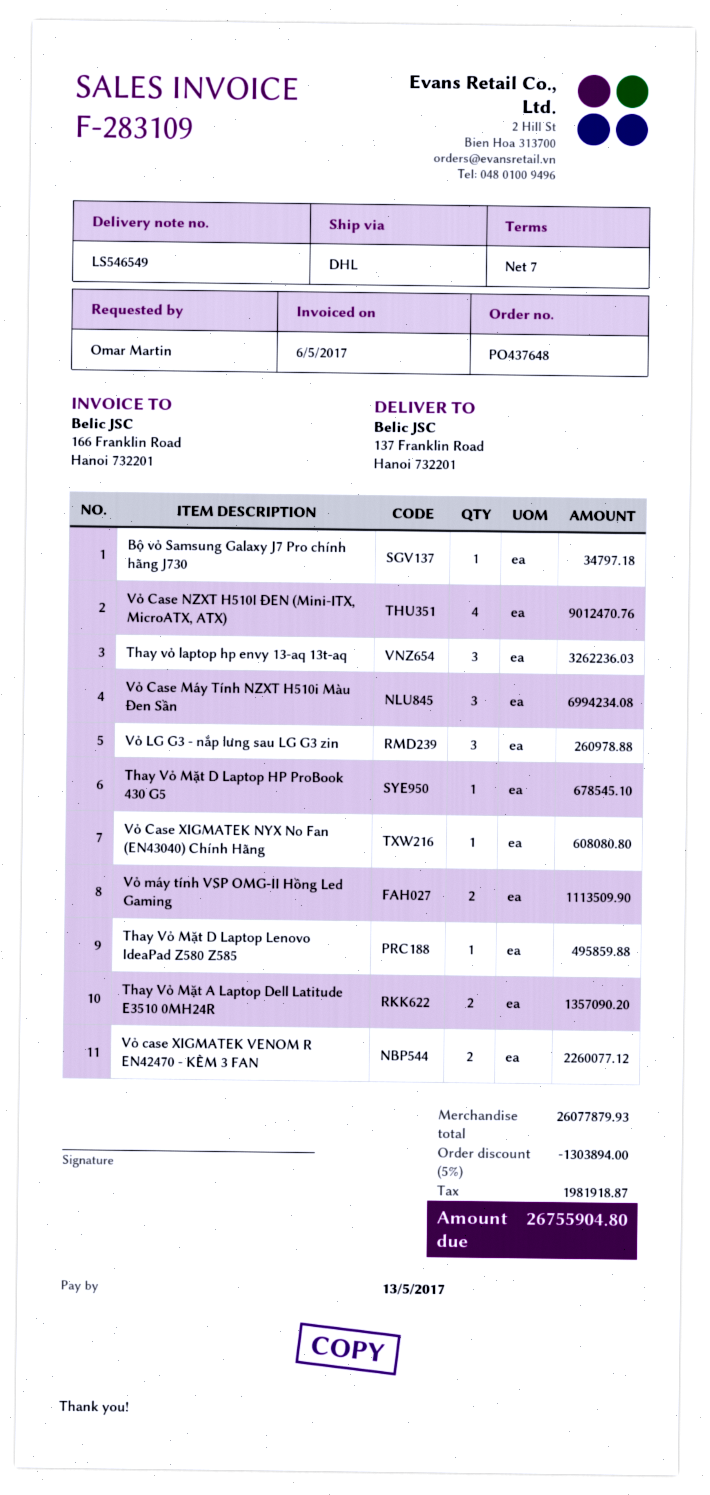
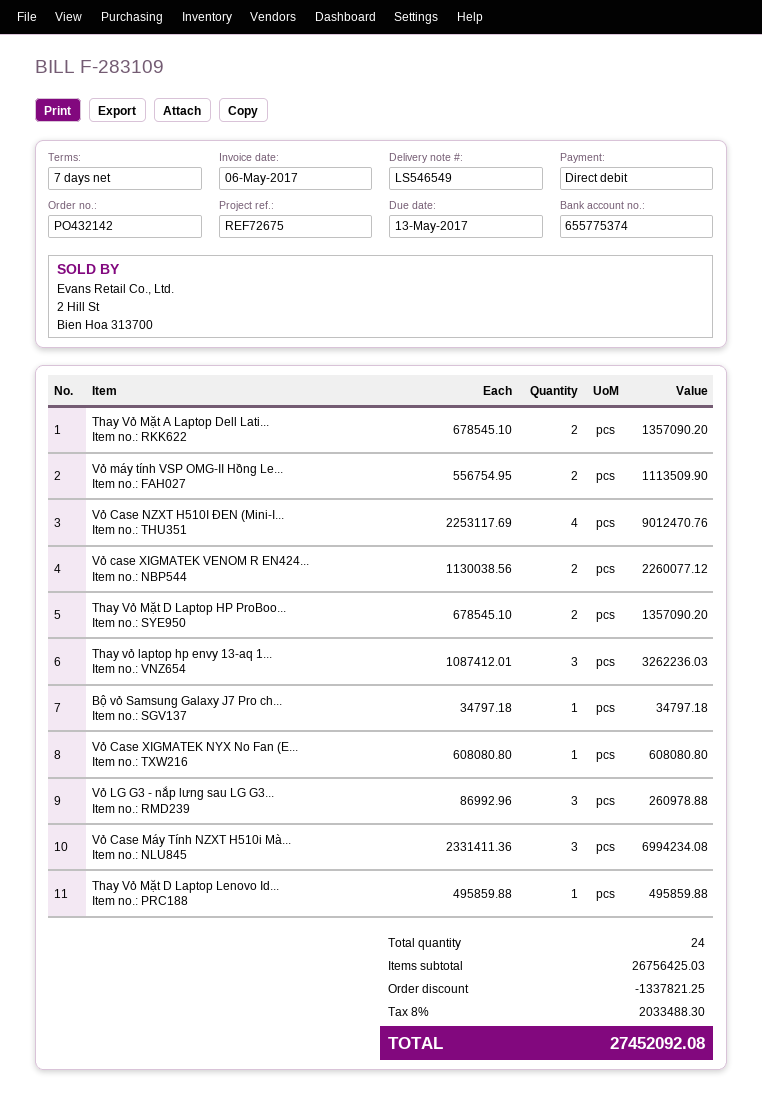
order number: PO437648 -> PO432142
Thay Vỏ Mặt D Laptop HP ProBook 430 G5: 1 for 678545.10 -> 2 for 1357090.20
subtotal: 26077879.93 -> 26756425.03
discount: 1303894.00 -> 1337821.25
tax: 1981918.87 -> 2033488.30
total: 26755904.80 -> 27452092.08

